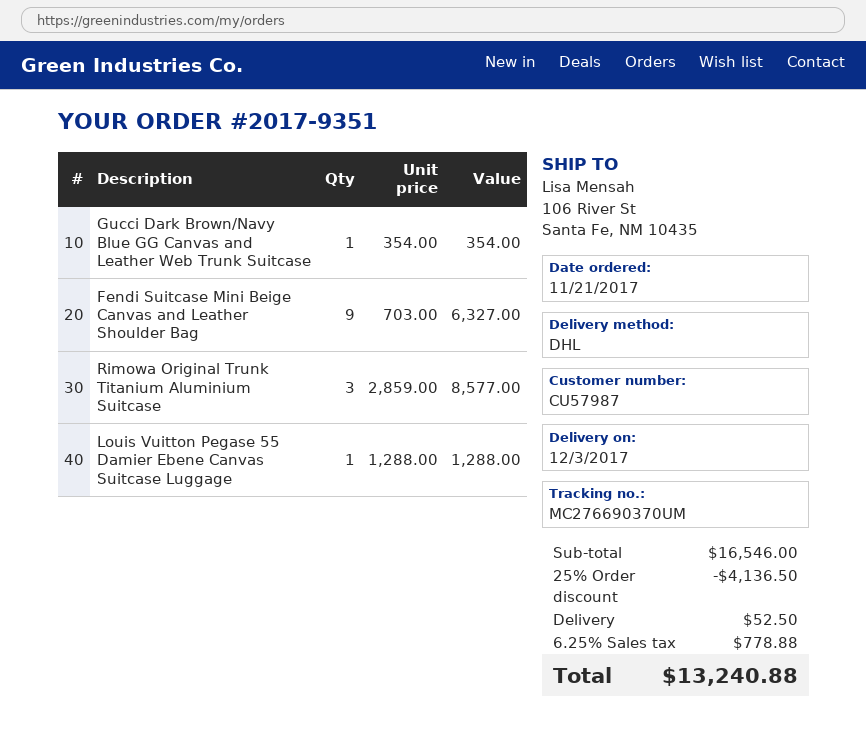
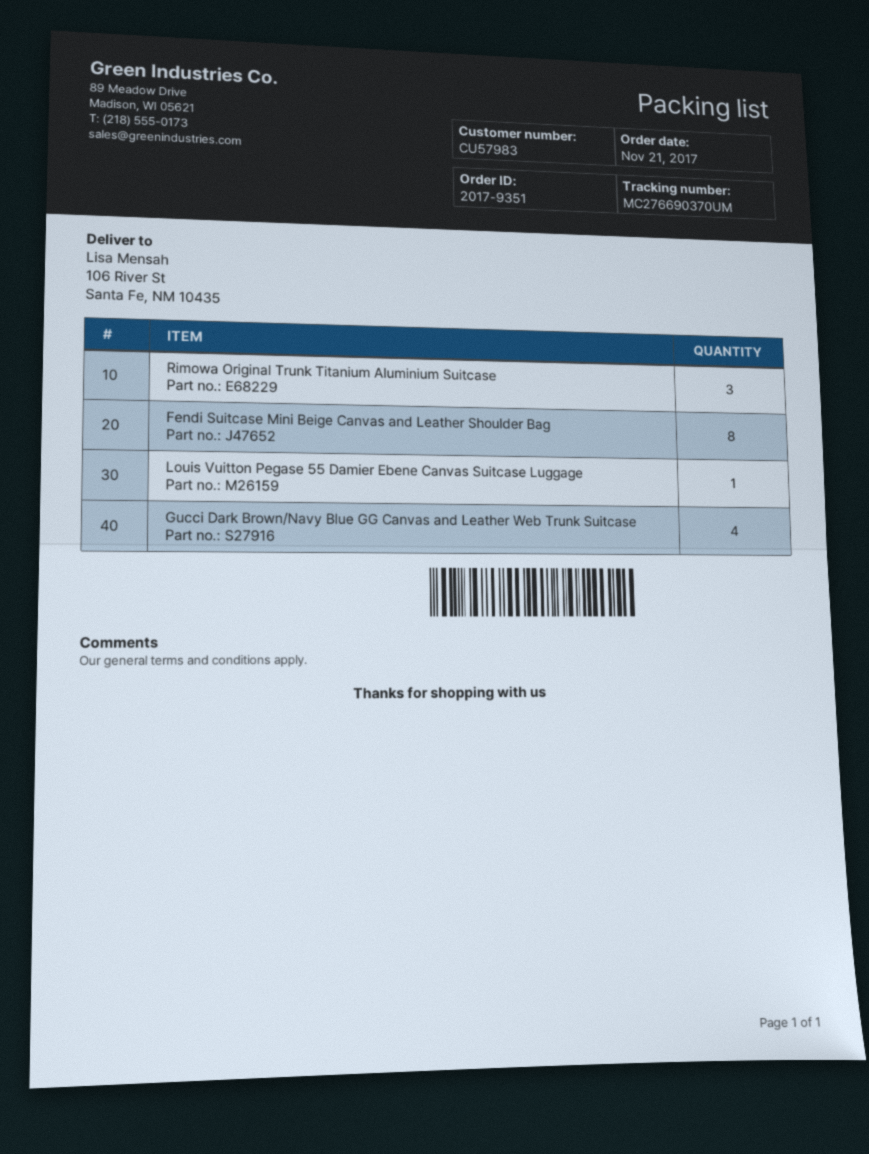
customer number: CU57987 -> CU57983
Gucci Dark Brown/Navy Blue GG Canvas and Leather Web Trunk Suitcase: 1 -> 4
Fendi Suitcase Mini Beige Canvas and Leather Shoulder Bag: 9 -> 8

